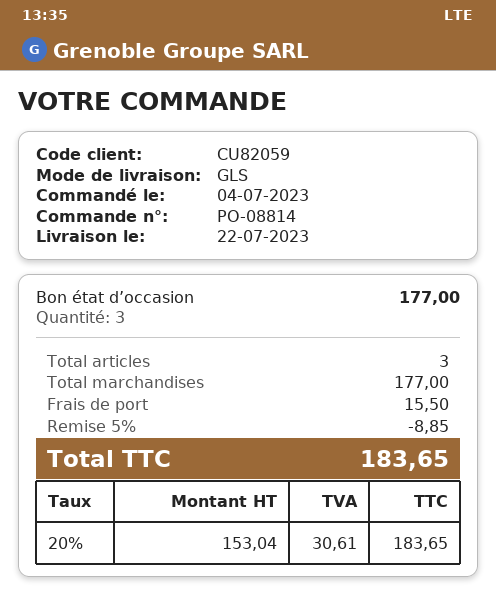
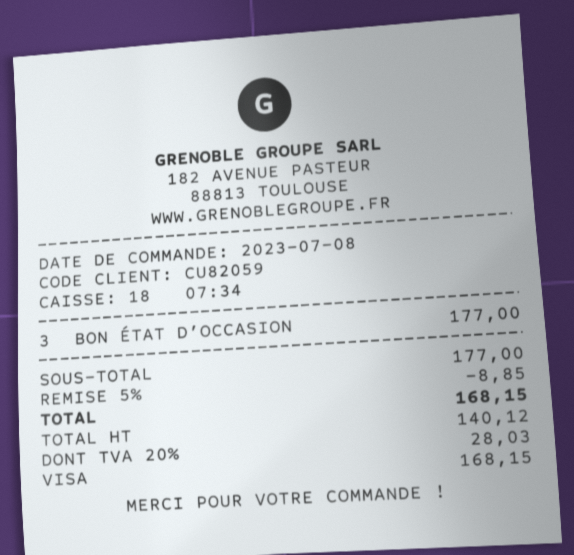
order date: 2023-07-04 -> 2023-07-08
shipping: 15.50 -> none
net: 153.04 -> 140.12
tax: 20% = 30.61 -> 20% = 28.03
total: 183.65 -> 168.15

